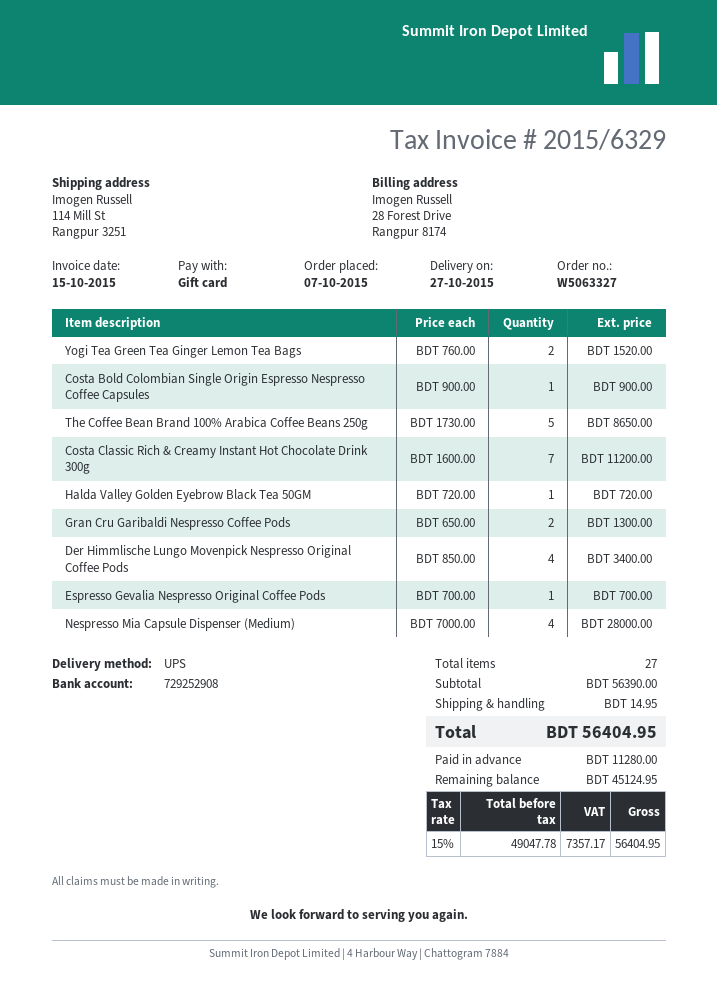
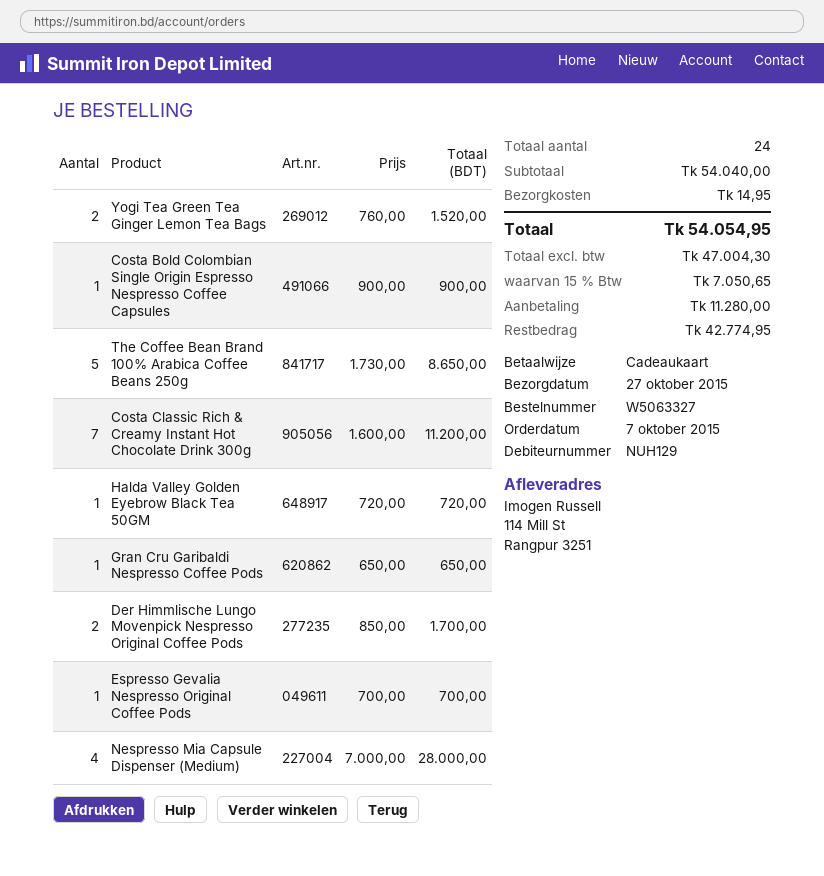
Gran Cru Garibaldi Nespresso Coffee Pods: 2 x 650.00 = 1300.00 -> 1 x 650.00 = 650.00
Der Himmlische Lungo Movenpick Nespresso Original Coffee Pods: 4 x 850.00 = 3400.00 -> 2 x 850.00 = 1700.00
total quantity: 27 -> 24
subtotal: 56390.00 -> 54040.00
net: 49047.78 -> 47004.30
tax: 15% = 7357.17 -> 15% = 7050.65
total: 56404.95 -> 54054.95
balance: 45124.95 -> 42774.95

